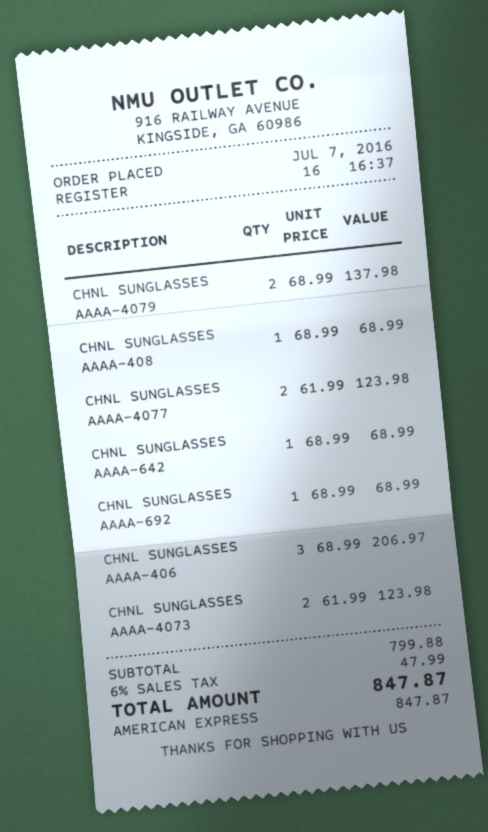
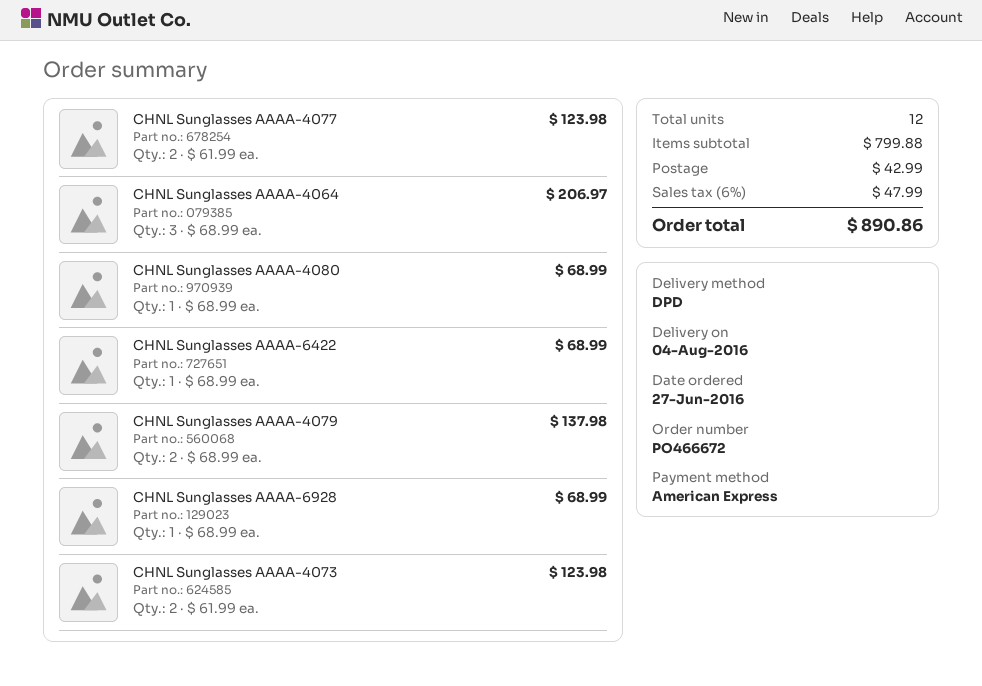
order date: 2016-07-07 -> 2016-06-27
shipping: none -> 42.99
total: 847.87 -> 890.86

